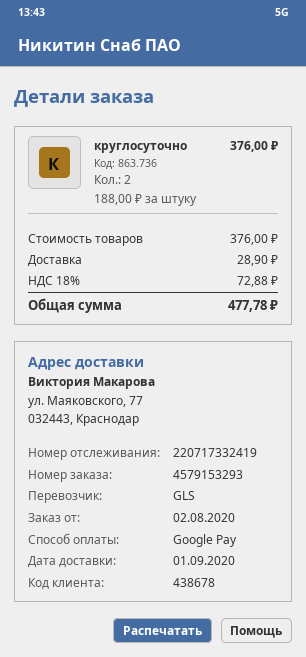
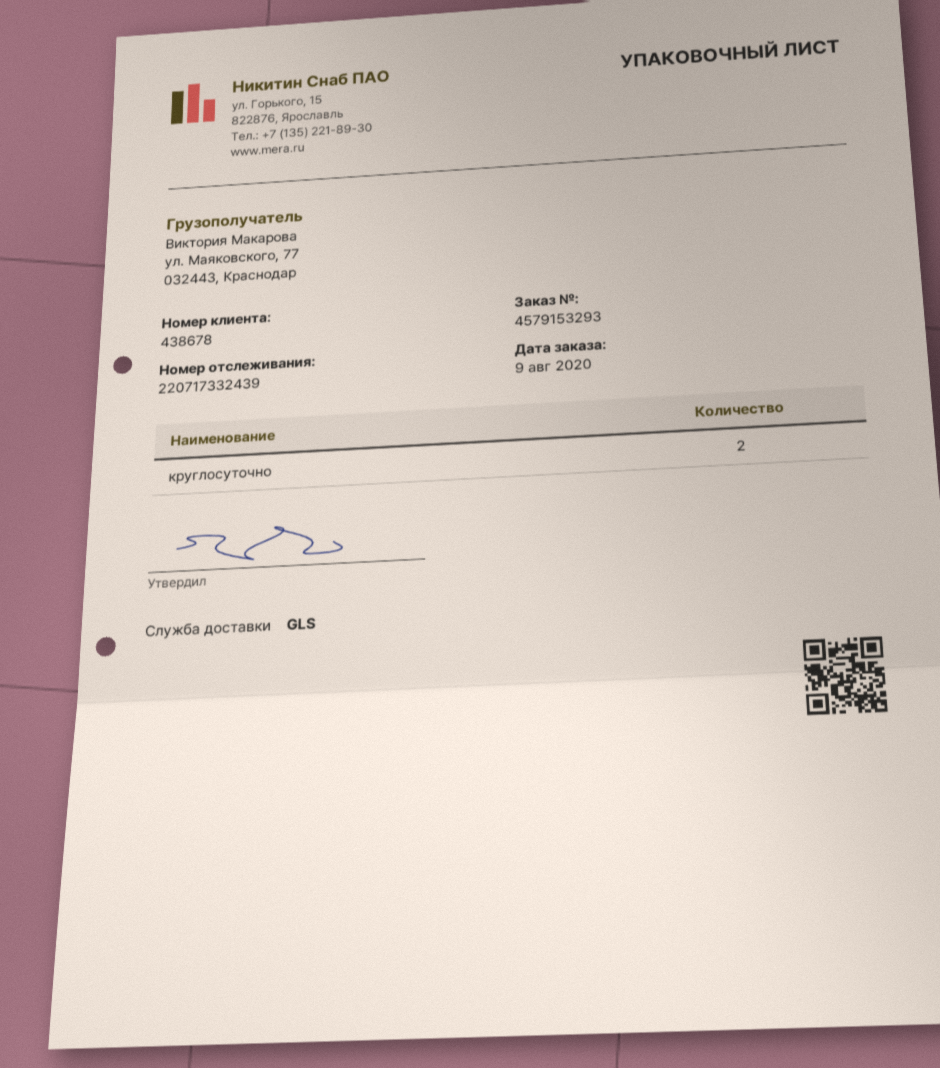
order date: 2020-08-02 -> 2020-08-09
tracking number: 220717332419 -> 220717332439

